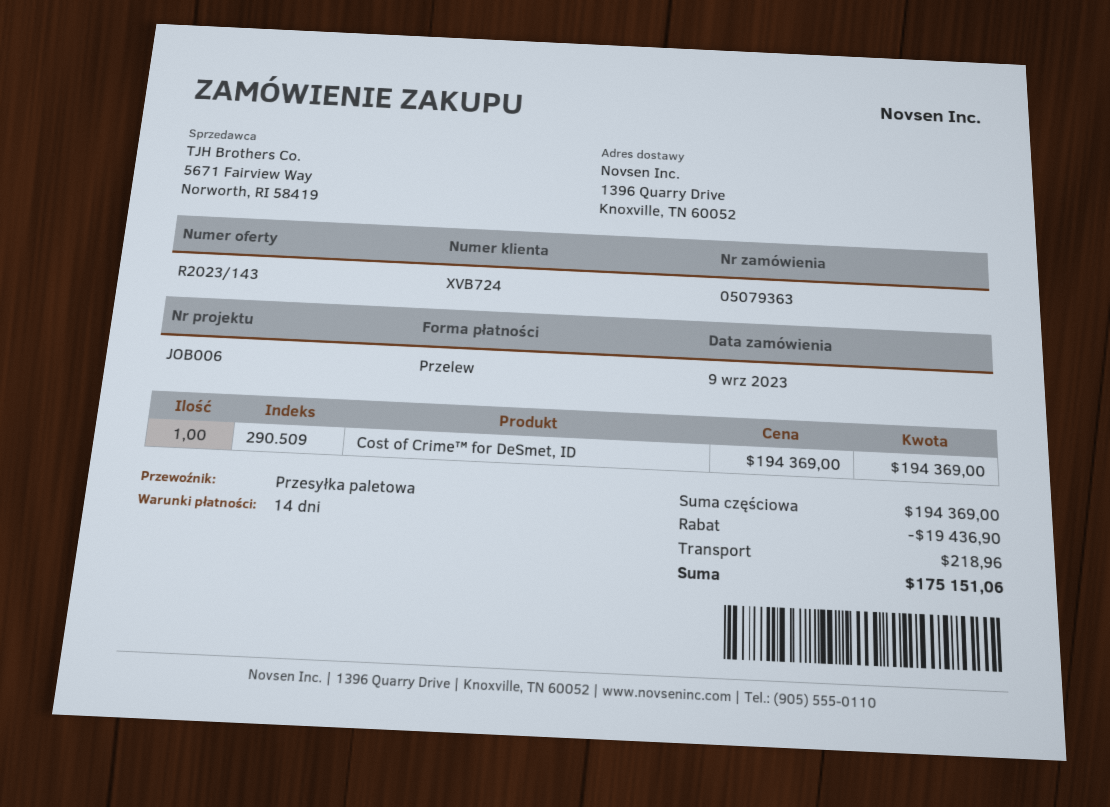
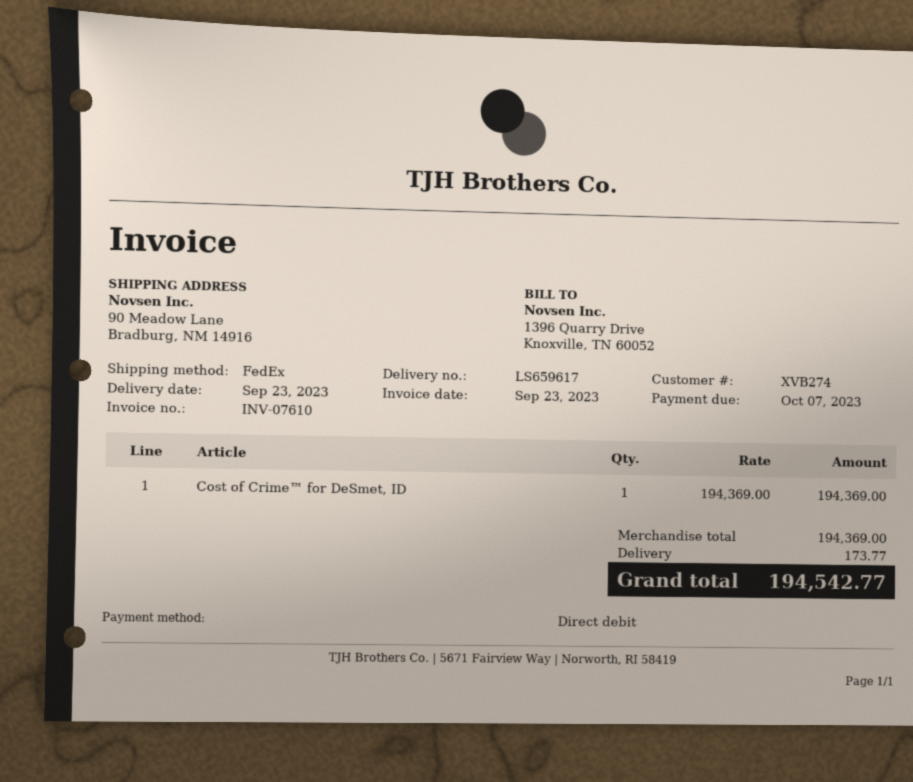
customer number: XVB724 -> XVB274
payment method: bank transfer -> direct debit
shipping method: pallet freight -> FedEx
ship to: 1396 Quarry Drive, Knoxville, TN 60052 -> 90 Meadow Lane, Bradburg, NM 14916
discount: 19436.90 -> none
shipping: 218.96 -> 173.77
total: 175151.06 -> 194542.77

